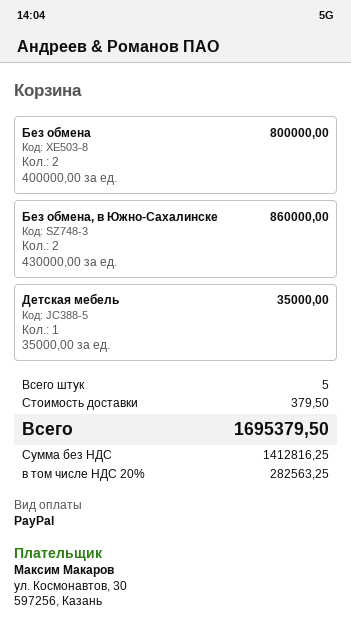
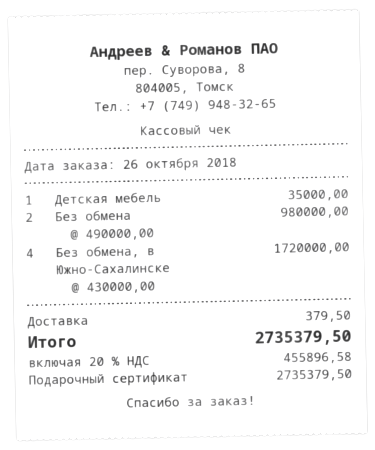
payment method: PayPal -> gift card
Без обмена: 2 x 400000.00 = 800000.00 -> 2 x 490000.00 = 980000.00
Без обмена, в Южно-Сахалинске: 2 x 430000.00 = 860000.00 -> 4 x 430000.00 = 1720000.00
tax: 20% = 282563.25 -> 20% = 455896.58
total: 1695379.50 -> 2735379.50

